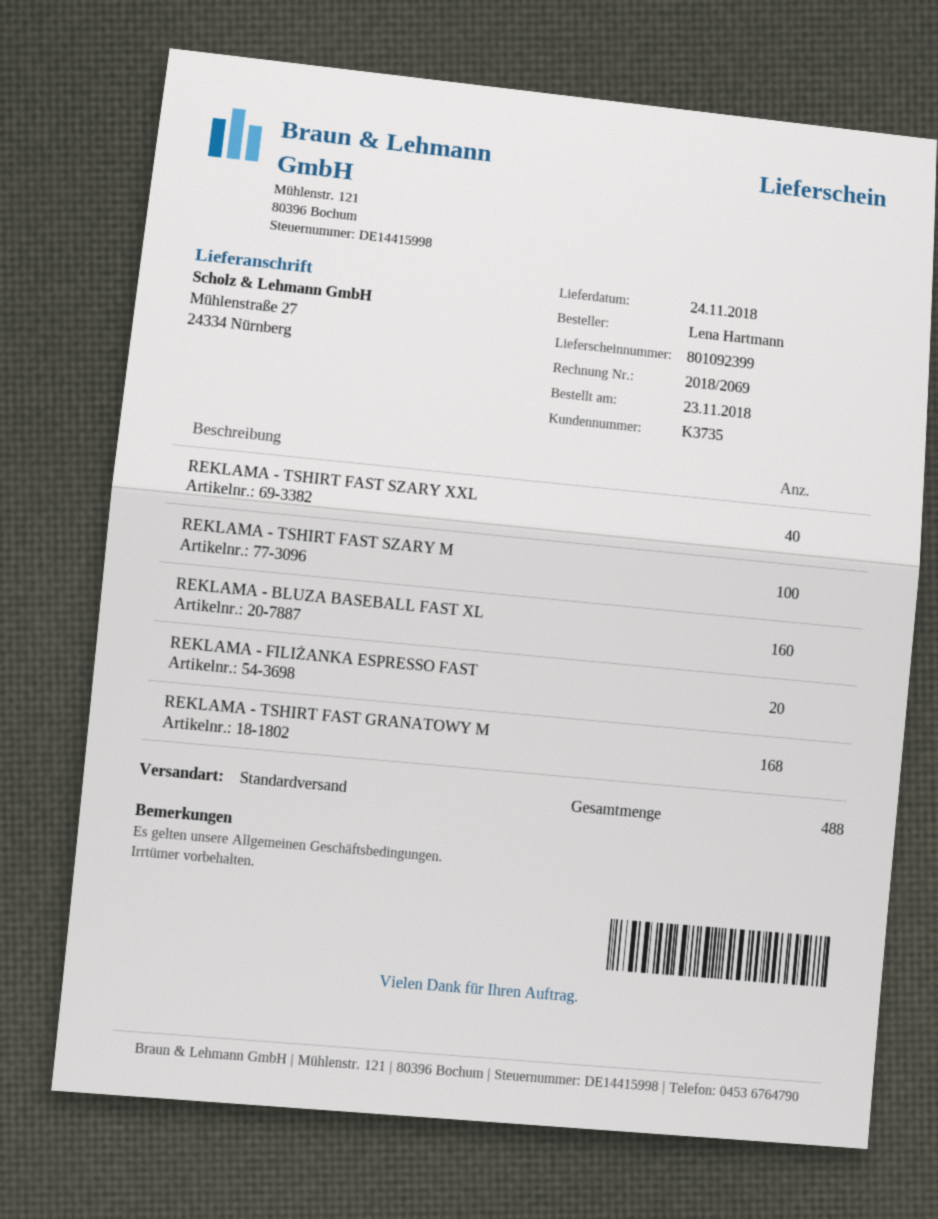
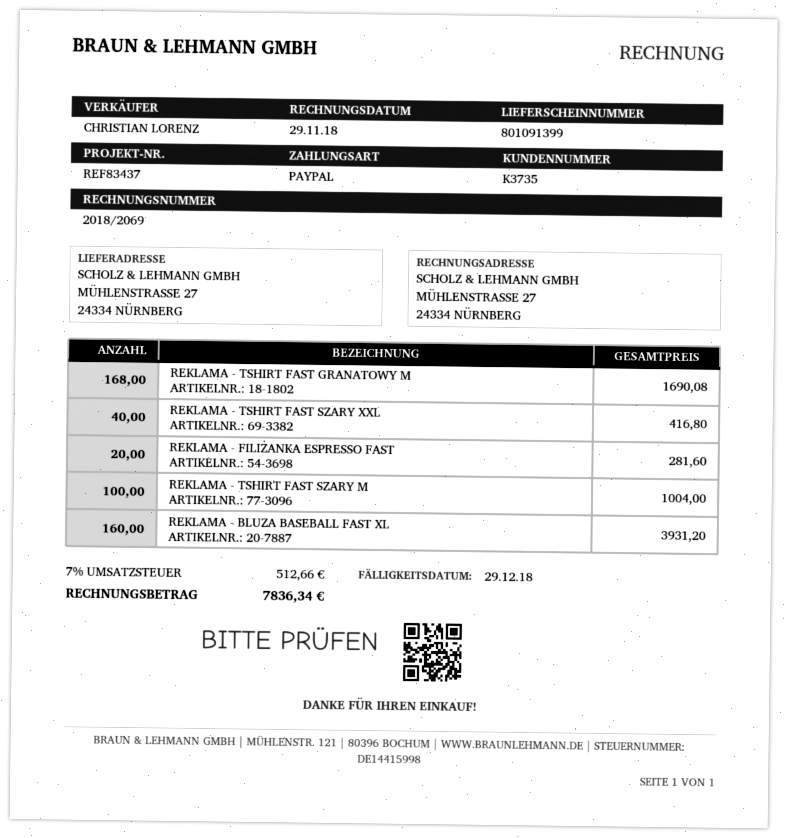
delivery note number: 801092399 -> 801091399

